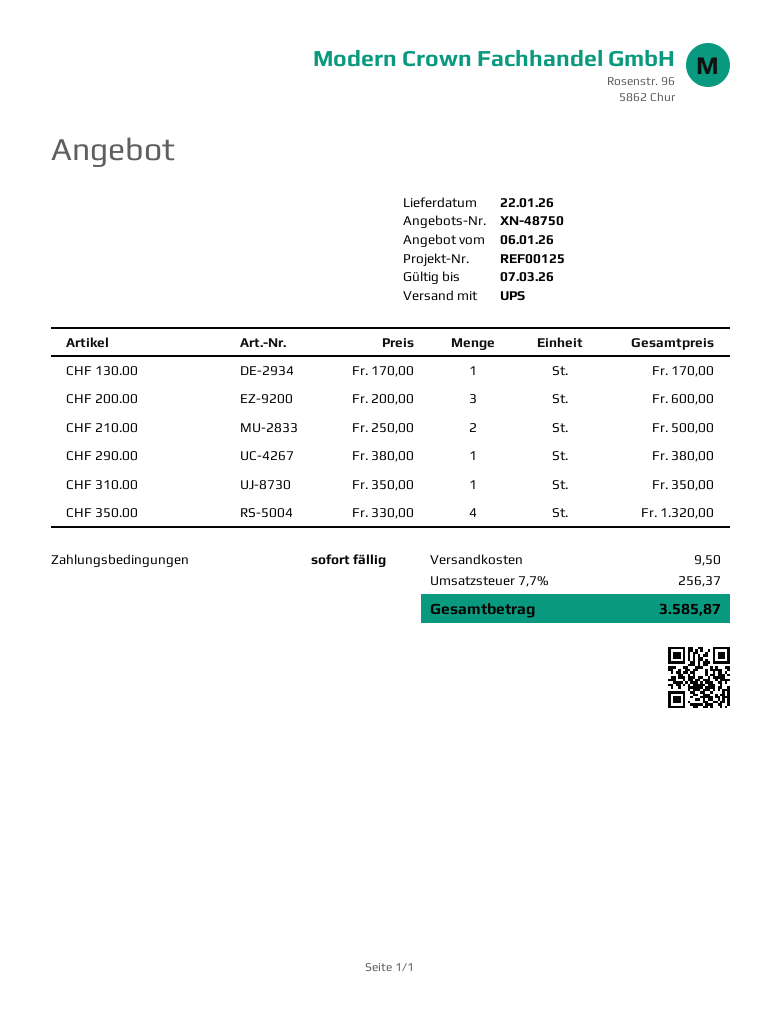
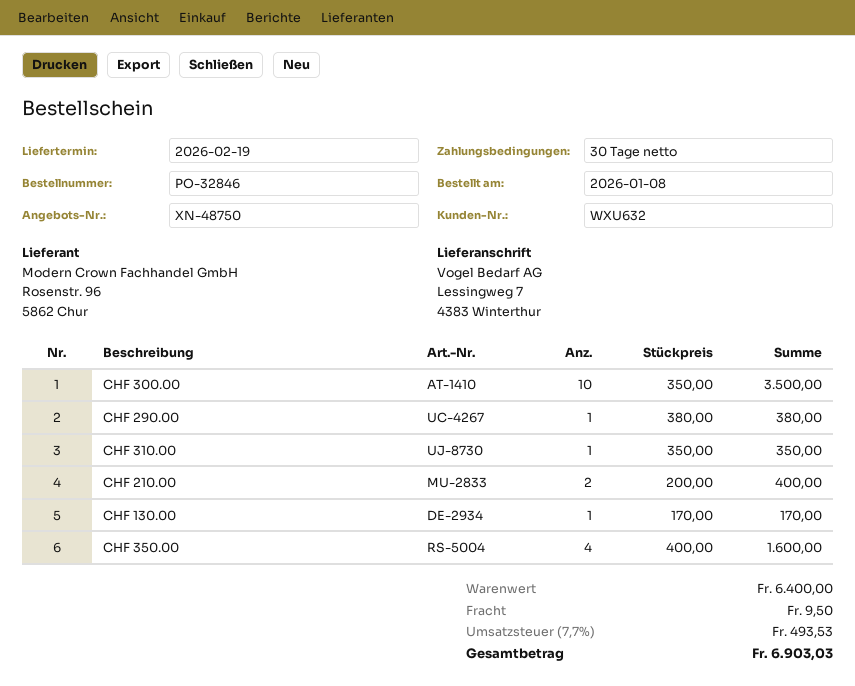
delivery date: 2026-01-22 -> 2026-02-19
payment terms: on receipt -> 30 days
CHF 200.00: 3 x 200.00 = 600.00 -> none
CHF 210.00: 2 x 250.00 = 500.00 -> 2 x 200.00 = 400.00
CHF 350.00: 4 x 330.00 = 1320.00 -> 4 x 400.00 = 1600.00
CHF 300.00: none -> 10 x 350.00 = 3500.00
tax: 7.7% = 256.37 -> 7.7% = 493.53
total: 3585.87 -> 6903.03

